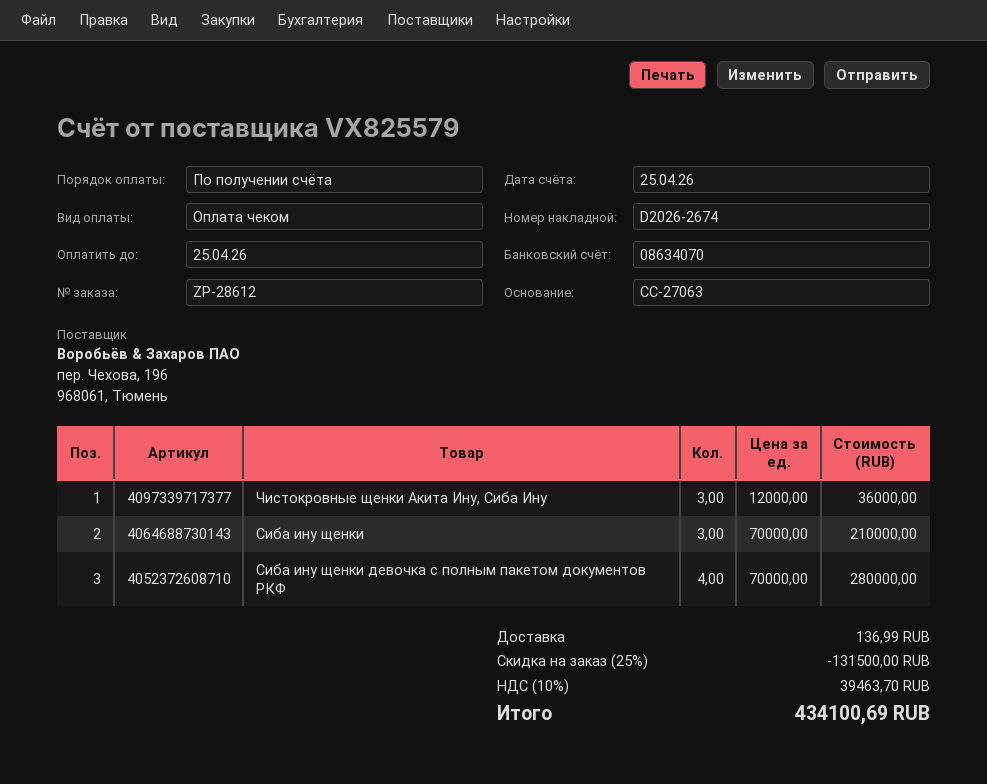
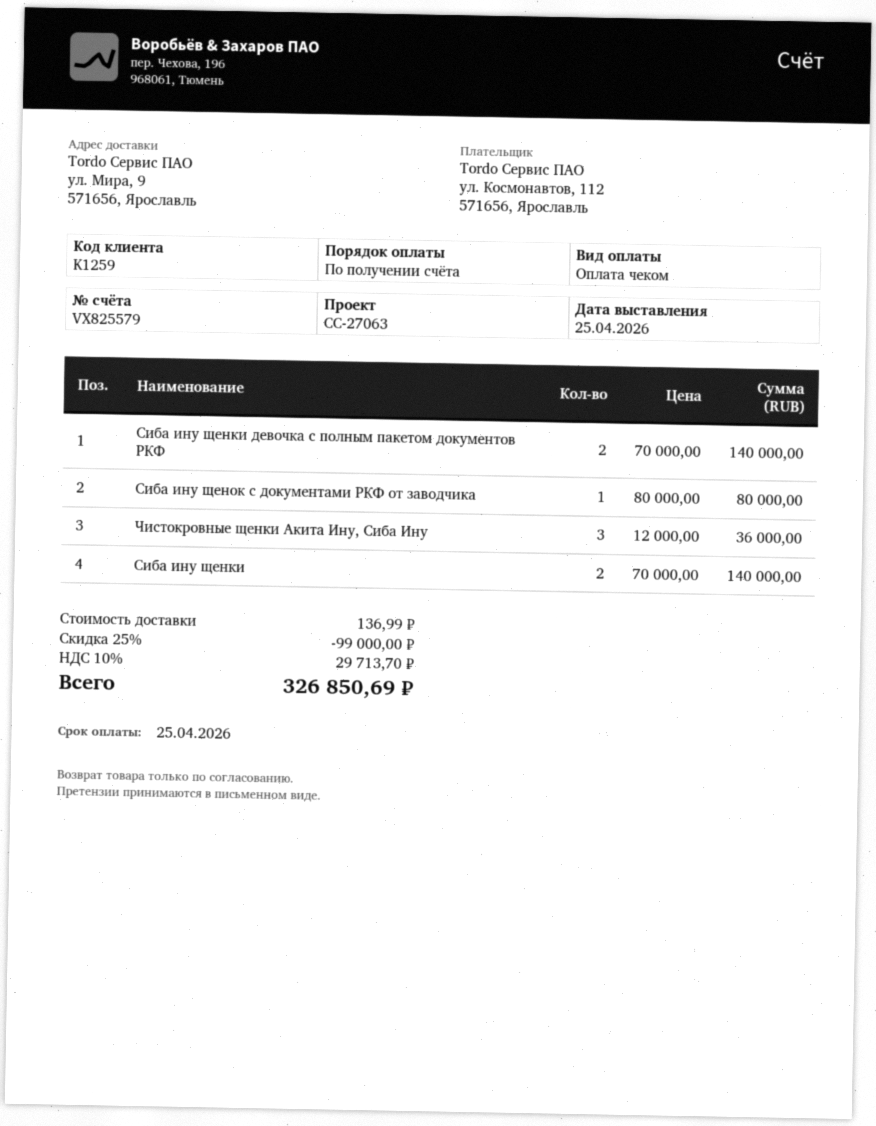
Сиба ину щенки: 3 x 70000.00 = 210000.00 -> 2 x 70000.00 = 140000.00
Сиба ину щенки девочка с полным пакетом документов РКФ: 4 x 70000.00 = 280000.00 -> 2 x 70000.00 = 140000.00
Сиба ину щенок с документами РКФ от заводчика: none -> 1 x 80000.00 = 80000.00
discount: 25% = 131500.00 -> 25% = 99000.00
tax: 10% = 39463.70 -> 10% = 29713.70
total: 434100.69 -> 326850.69

